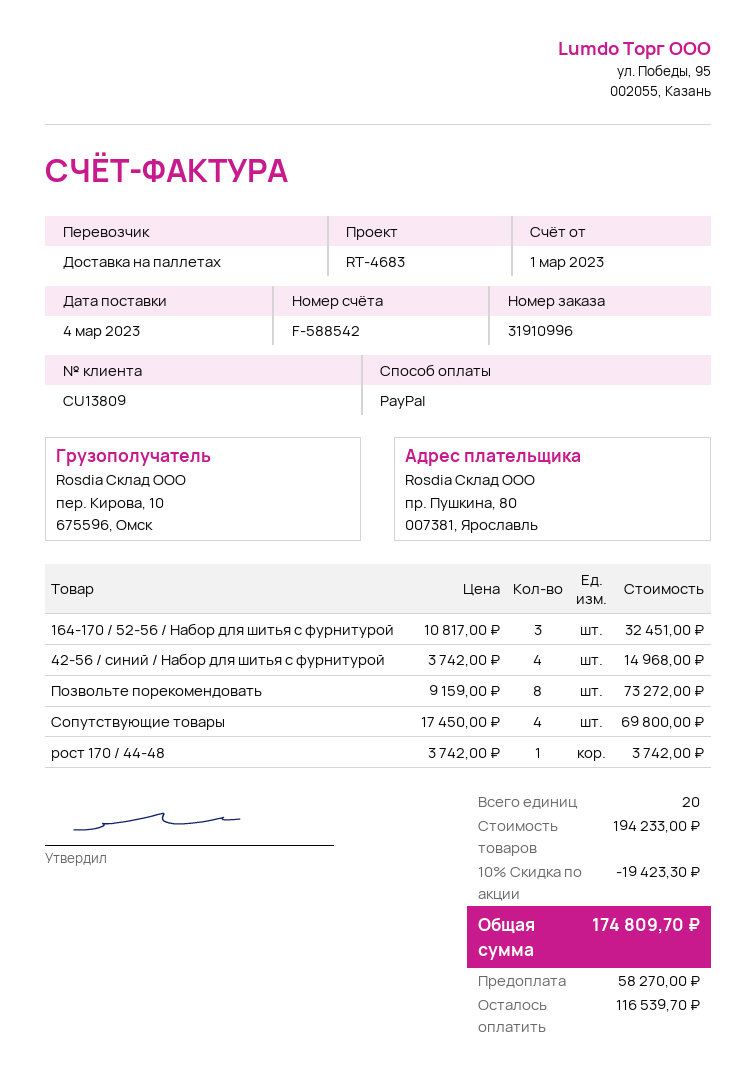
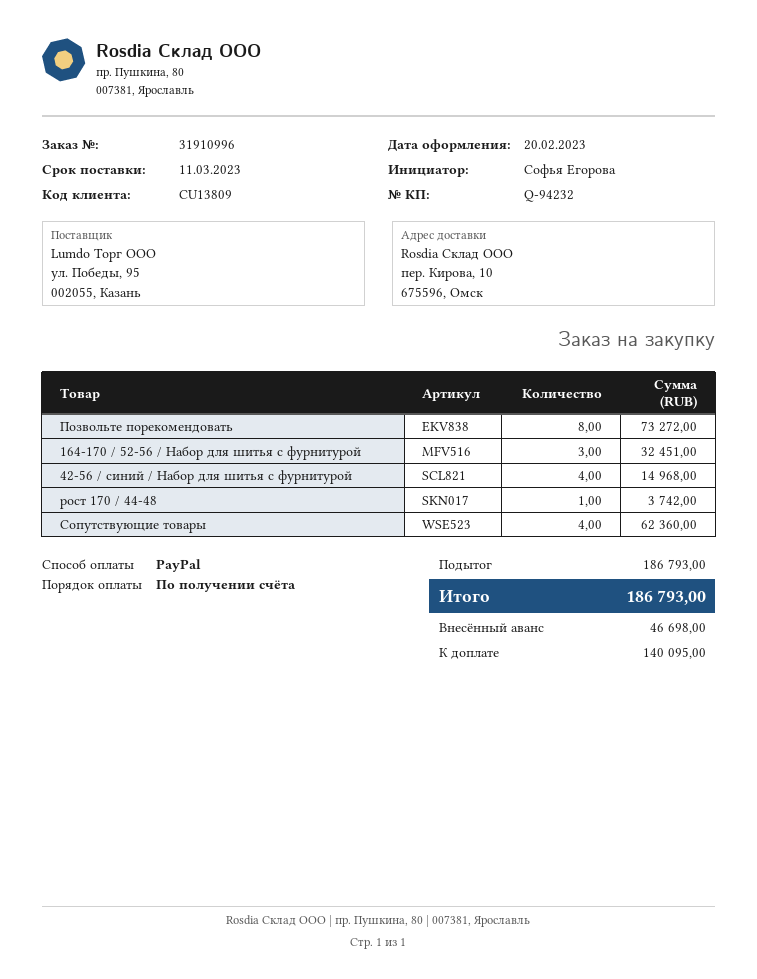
delivery date: 2023-03-04 -> 2023-03-11
Сопутствующие товары: 4 for 69800.00 -> 4 for 62360.00
subtotal: 194233.00 -> 186793.00
discount: 10% = 19423.30 -> none
total: 174809.70 -> 186793.00
deposit: 58270.00 -> 46698.00
balance: 116539.70 -> 140095.00

